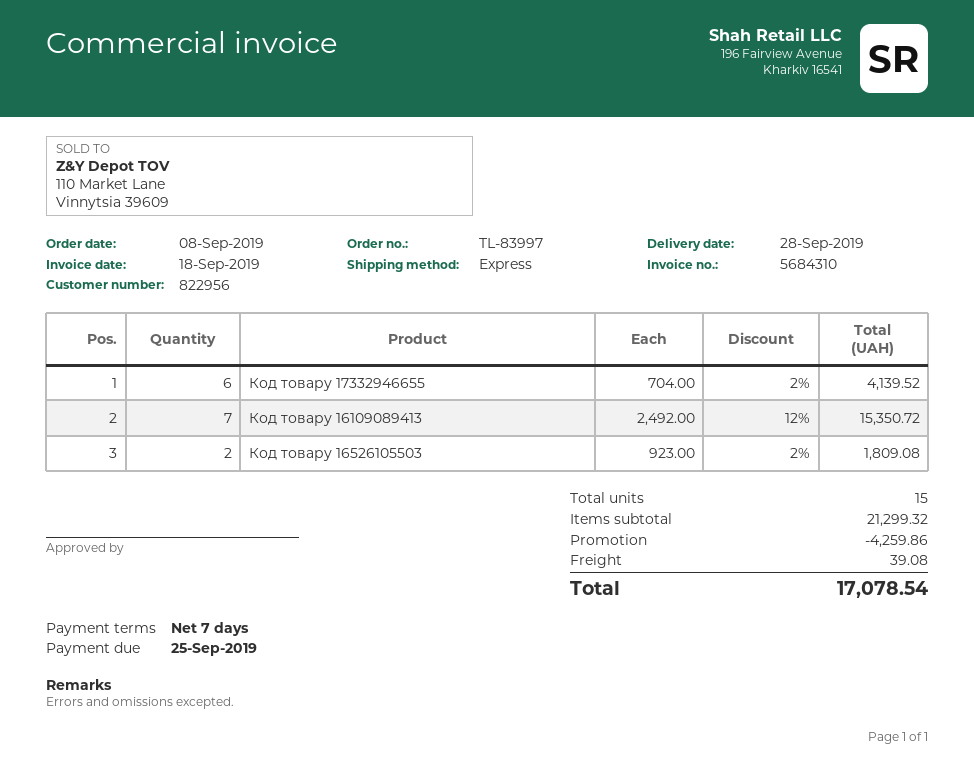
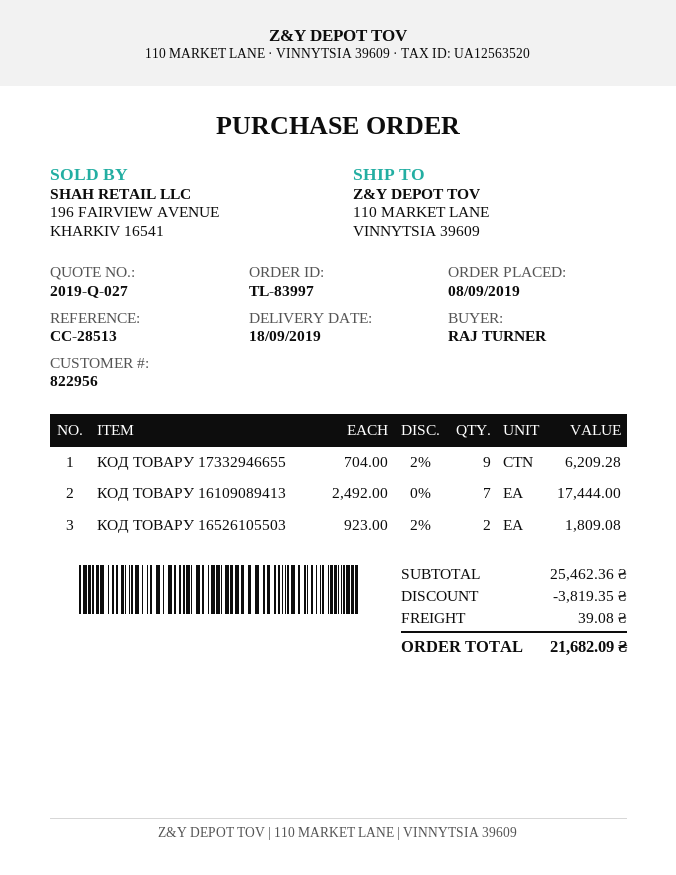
delivery date: 2019-09-28 -> 2019-09-18
Код товару 17332946655: 6 x 704.00 - 2% = 4139.52 -> 9 x 704.00 - 2% = 6209.28
Код товару 16109089413: 7 x 2492.00 - 12% = 15350.72 -> 7 x 2492.00 = 17444.00
subtotal: 21299.32 -> 25462.36
discount: 4259.86 -> 3819.35
total: 17078.54 -> 21682.09

